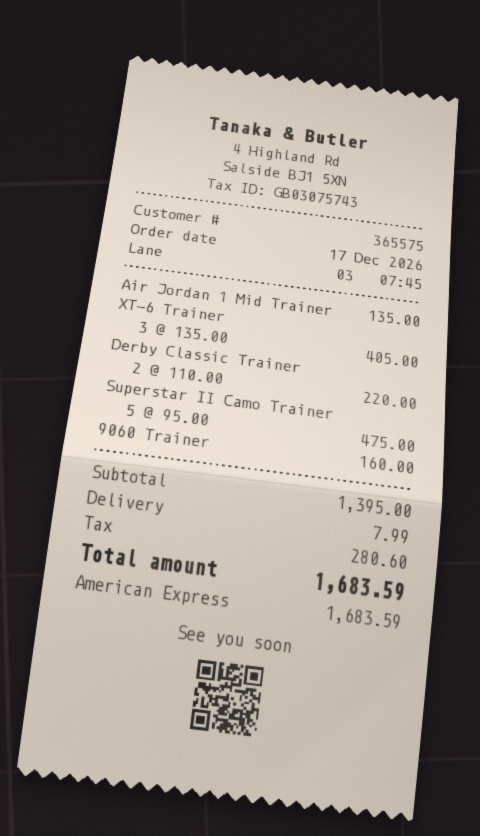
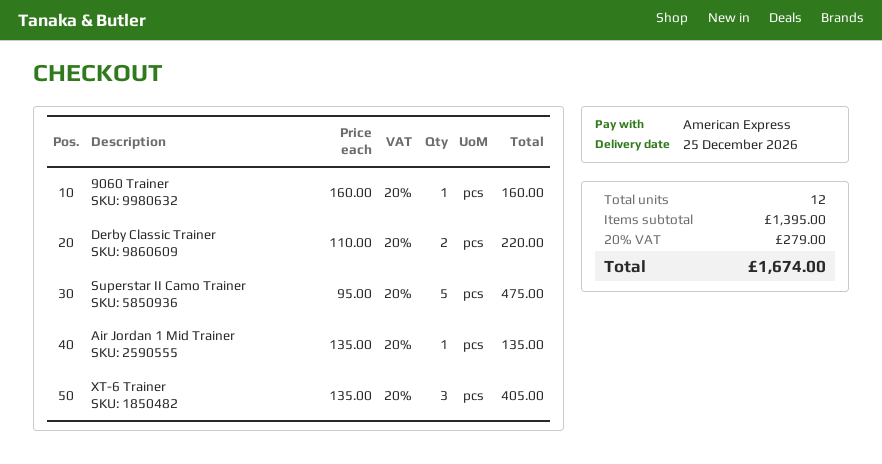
shipping: 7.99 -> none
tax: 280.60 -> 279.00
total: 1683.59 -> 1674.00

